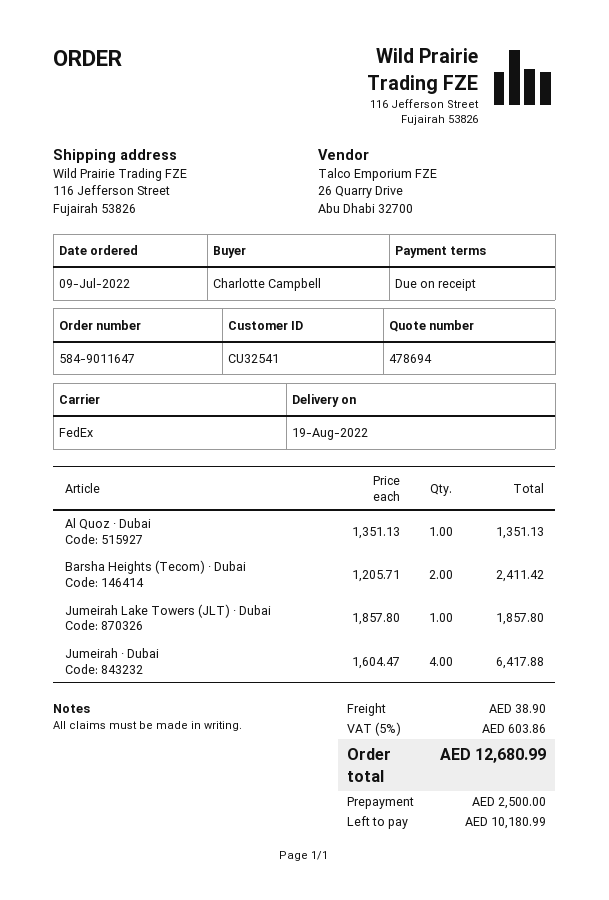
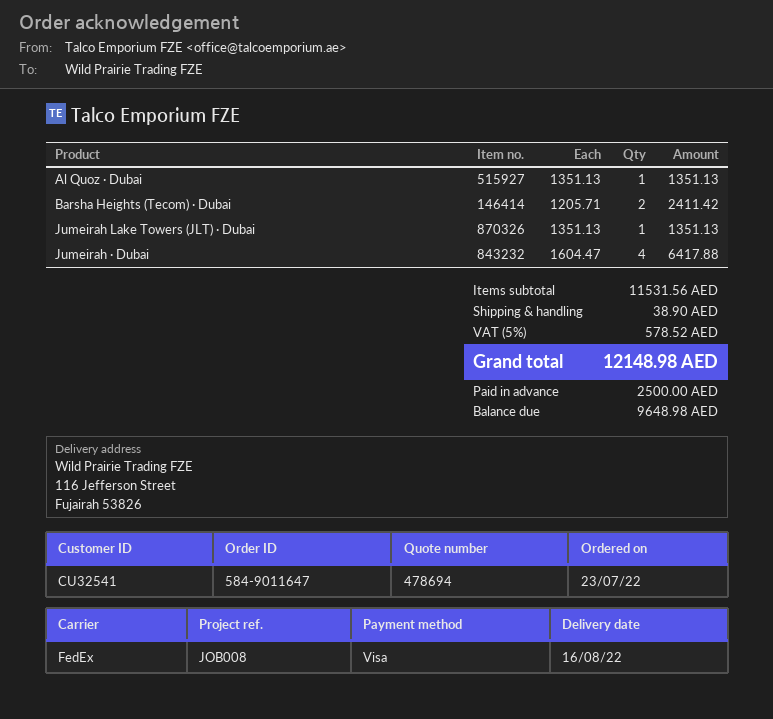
order date: 2022-07-09 -> 2022-07-23
delivery date: 2022-08-19 -> 2022-08-16
Jumeirah Lake Towers (JLT) · Dubai: 1 x 1857.80 = 1857.80 -> 1 x 1351.13 = 1351.13
tax: 5% = 603.86 -> 5% = 578.52
total: 12680.99 -> 12148.98
balance: 10180.99 -> 9648.98

